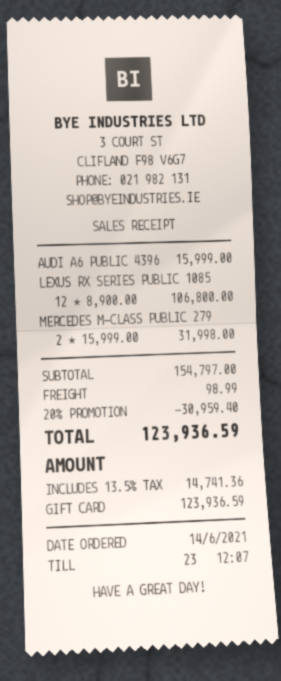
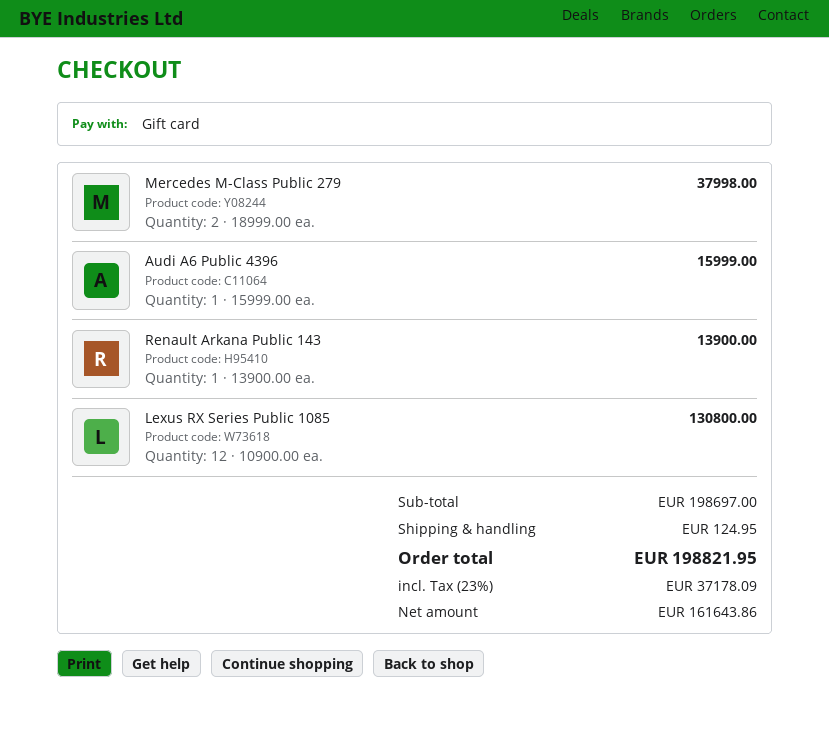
LEXUS RX SERIES PUBLIC 1085: 12 x 8900.00 = 106800.00 -> 12 x 10900.00 = 130800.00
MERCEDES M-CLASS PUBLIC 279: 2 x 15999.00 = 31998.00 -> 2 x 18999.00 = 37998.00
Renault Arkana Public 143: none -> 1 x 13900.00 = 13900.00
subtotal: 154797.00 -> 198697.00
discount: 20% = 30959.40 -> none
shipping: 98.99 -> 124.95
tax: 13.5% = 14741.36 -> 23% = 37178.09
total: 123936.59 -> 198821.95

